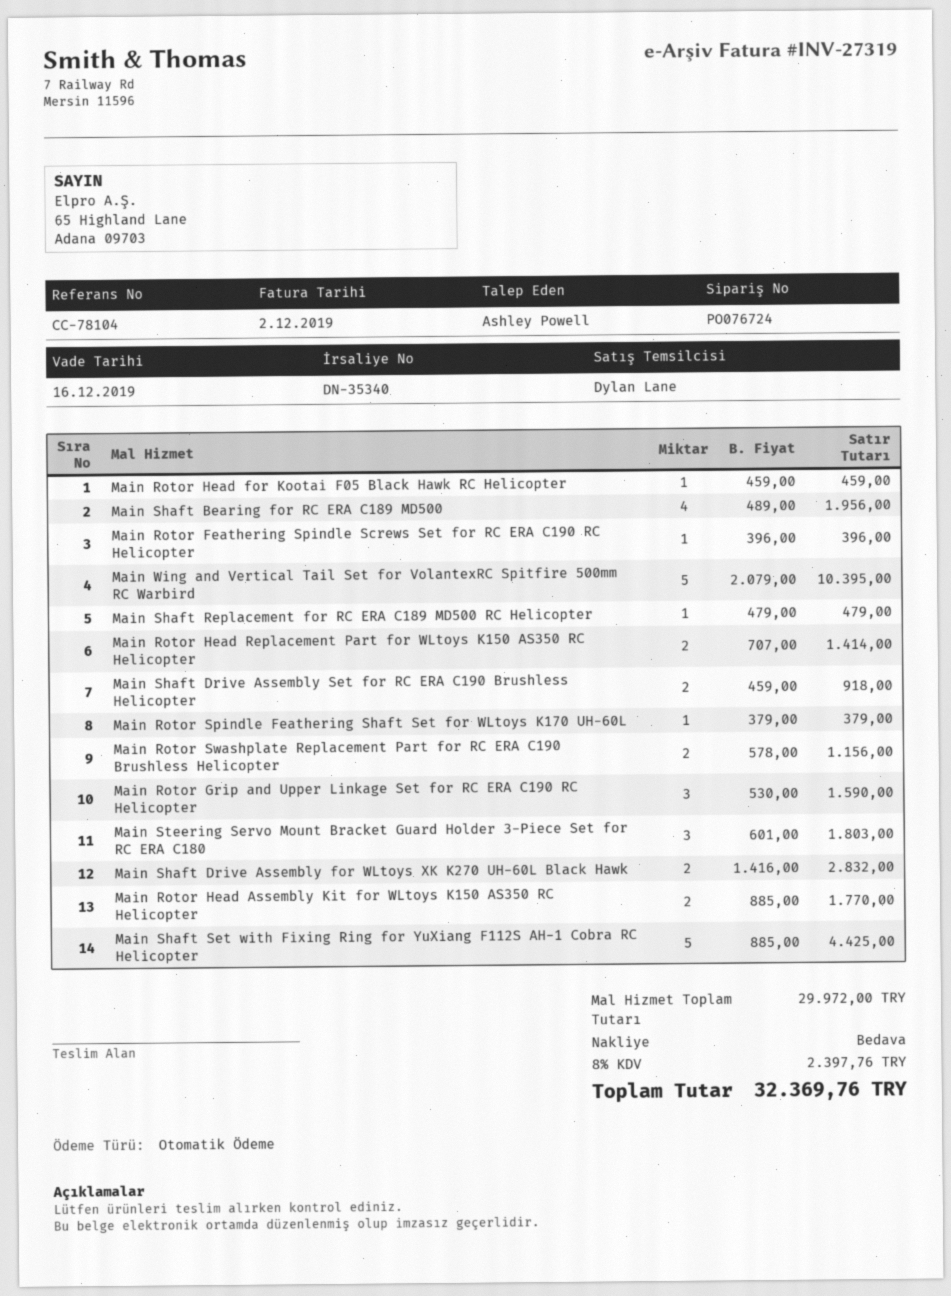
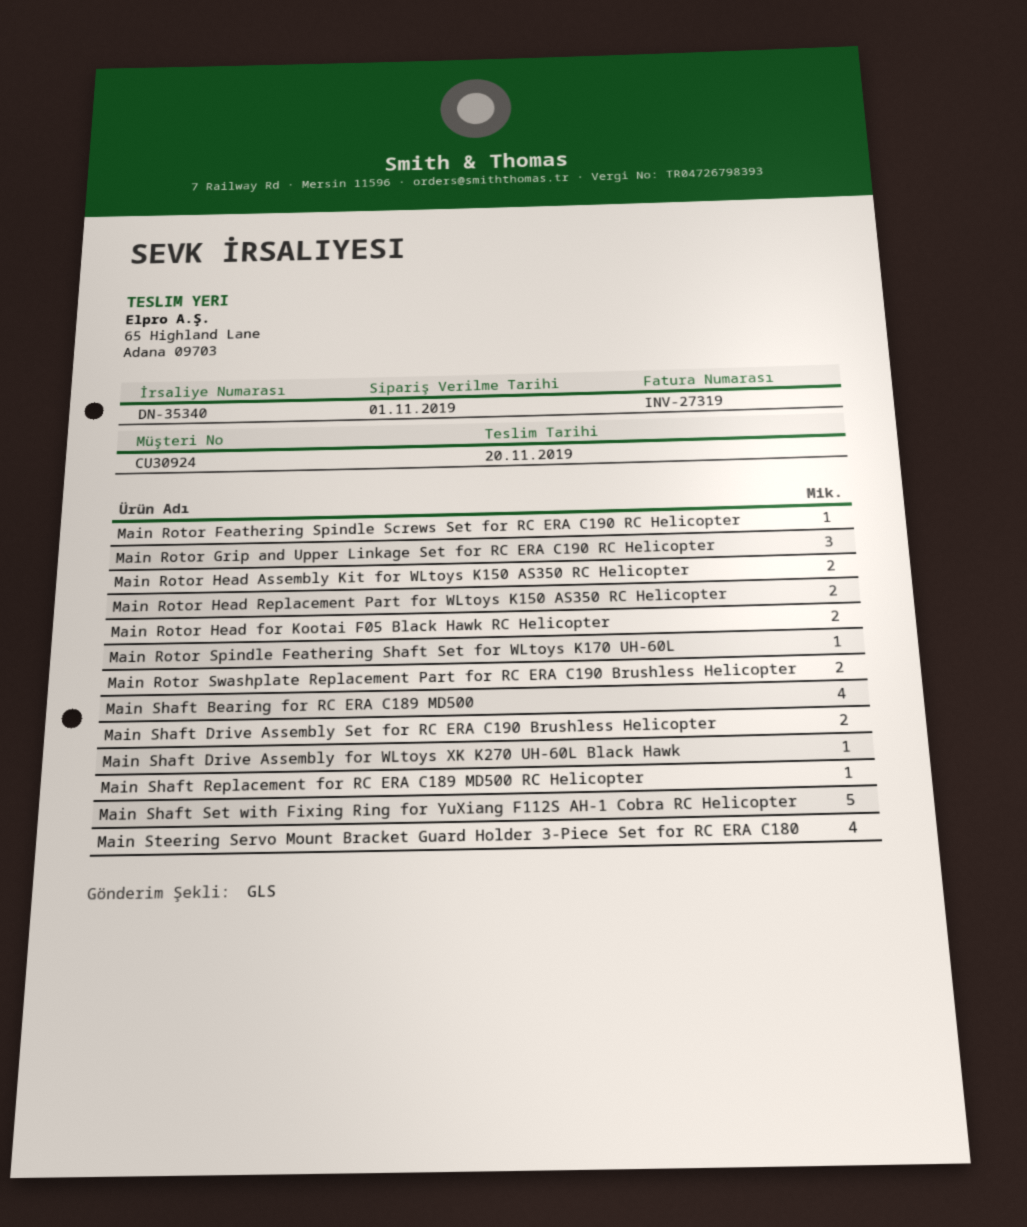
Main Rotor Head for Kootai F05 Black Hawk RC Helicopter: 1 -> 2
Main Wing and Vertical Tail Set for VolantexRC Spitfire 500mm RC Warbird: 5 -> none
Main Steering Servo Mount Bracket Guard Holder 3-Piece Set for RC ERA C180: 3 -> 4
Main Shaft Drive Assembly for WLtoys XK K270 UH-60L Black Hawk: 2 -> 1

